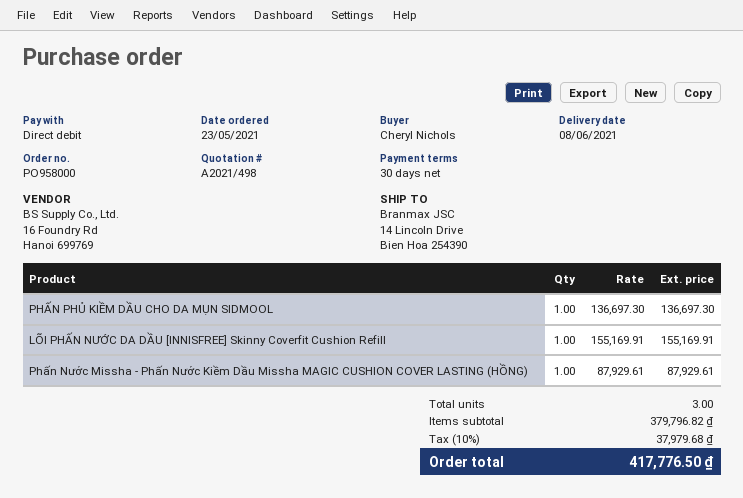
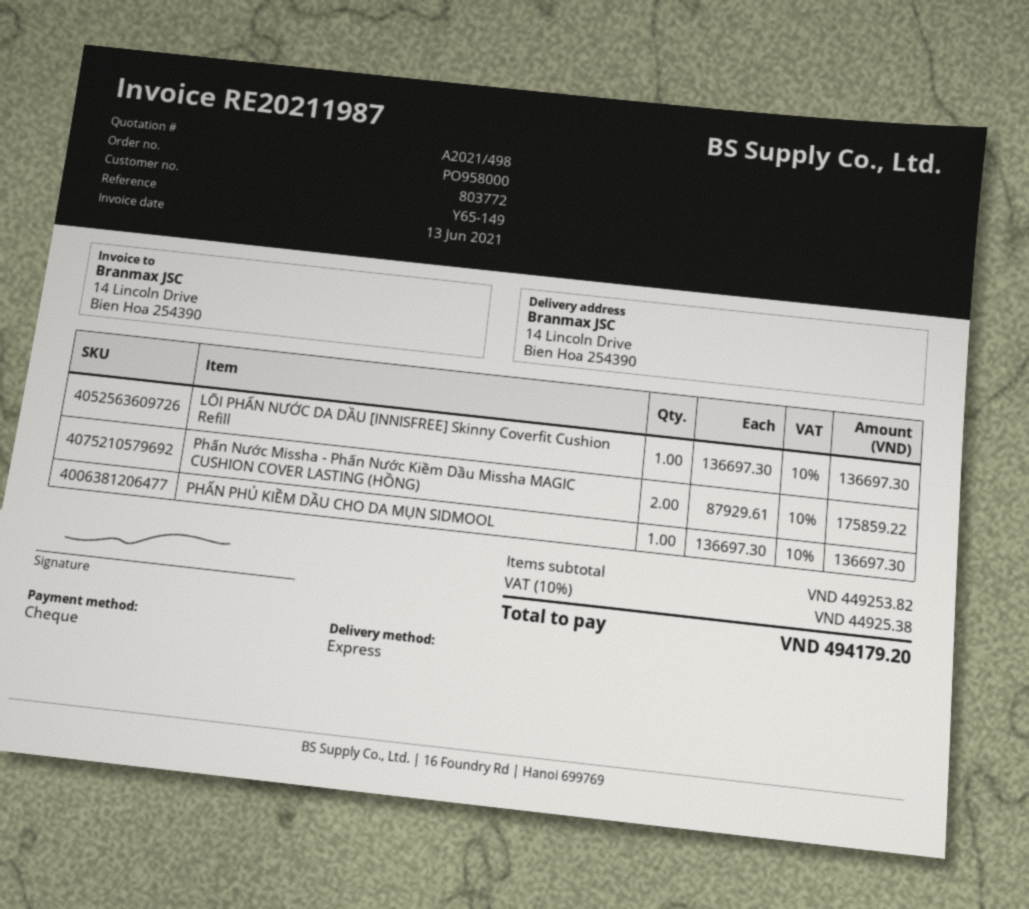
payment method: direct debit -> cheque
LÕI PHẤN NƯỚC DA DẦU [INNISFREE] Skinny Coverfit Cushion Refill: 1 x 155169.91 = 155169.91 -> 1 x 136697.30 = 136697.30
Phấn Nước Missha - Phấn Nước Kiềm Dầu Missha MAGIC CUSHION COVER LASTING (HỒNG): 1 x 87929.61 = 87929.61 -> 2 x 87929.61 = 175859.22
subtotal: 379796.82 -> 449253.82
tax: 10% = 37979.68 -> 10% = 44925.38
total: 417776.50 -> 494179.20

